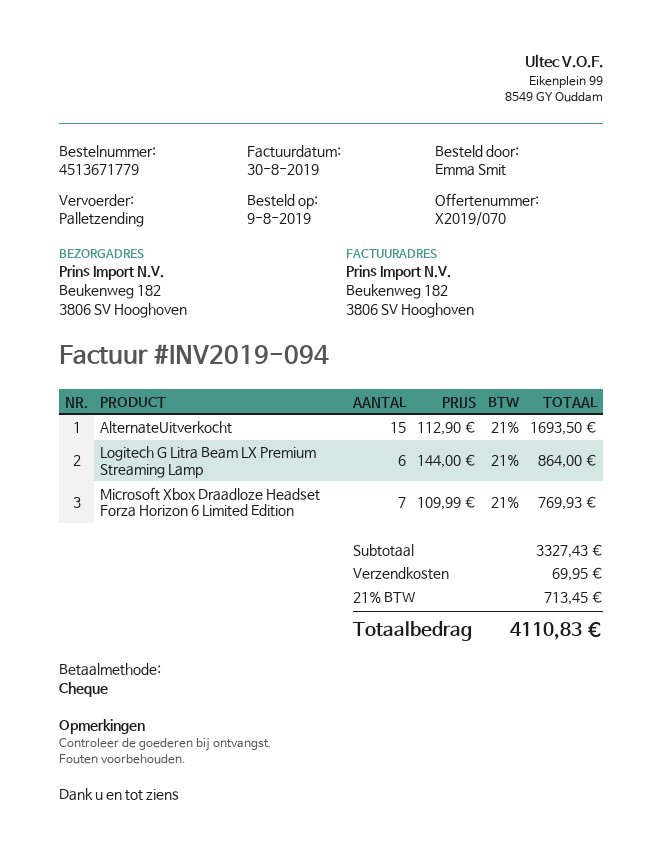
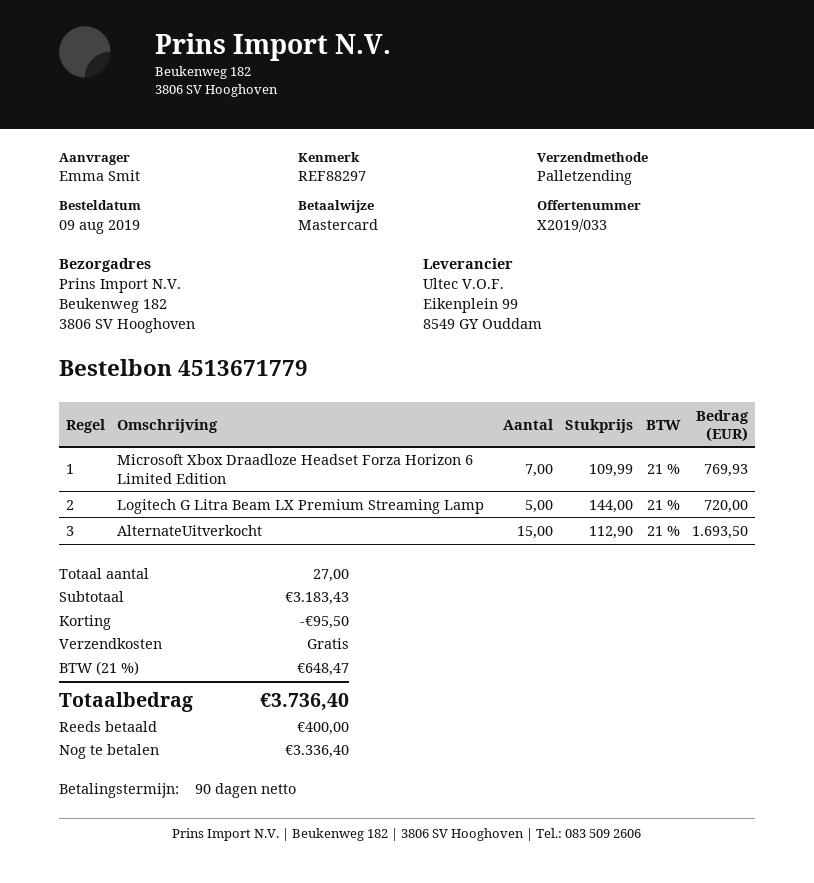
quote number: X2019/070 -> X2019/033
payment method: cheque -> Mastercard
Logitech G Litra Beam LX Premium Streaming Lamp: 6 x 144.00 = 864.00 -> 5 x 144.00 = 720.00
subtotal: 3327.43 -> 3183.43
discount: none -> 95.50
shipping: 69.95 -> 0.00
tax: 21% = 713.45 -> 21% = 648.47
total: 4110.83 -> 3736.40

